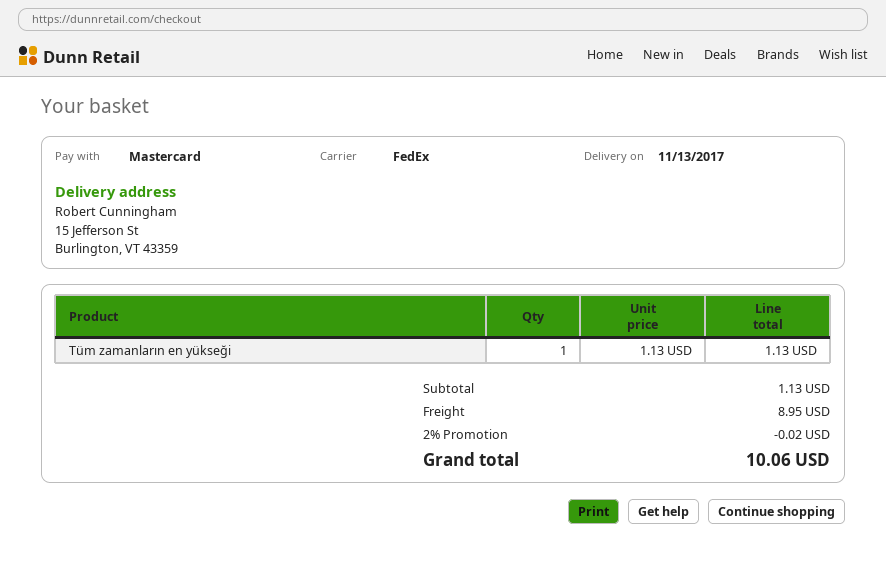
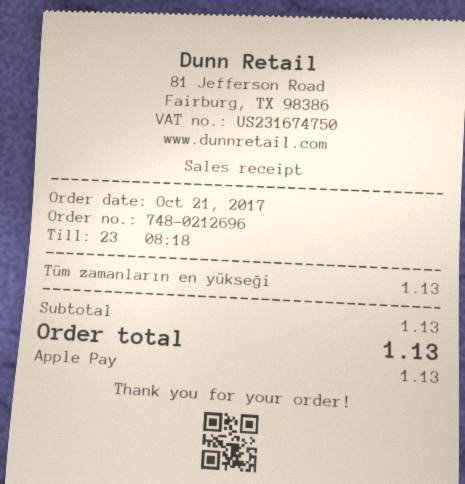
payment method: Mastercard -> Apple Pay
discount: 2% = 0.02 -> none
shipping: 8.95 -> none
total: 10.06 -> 1.13

